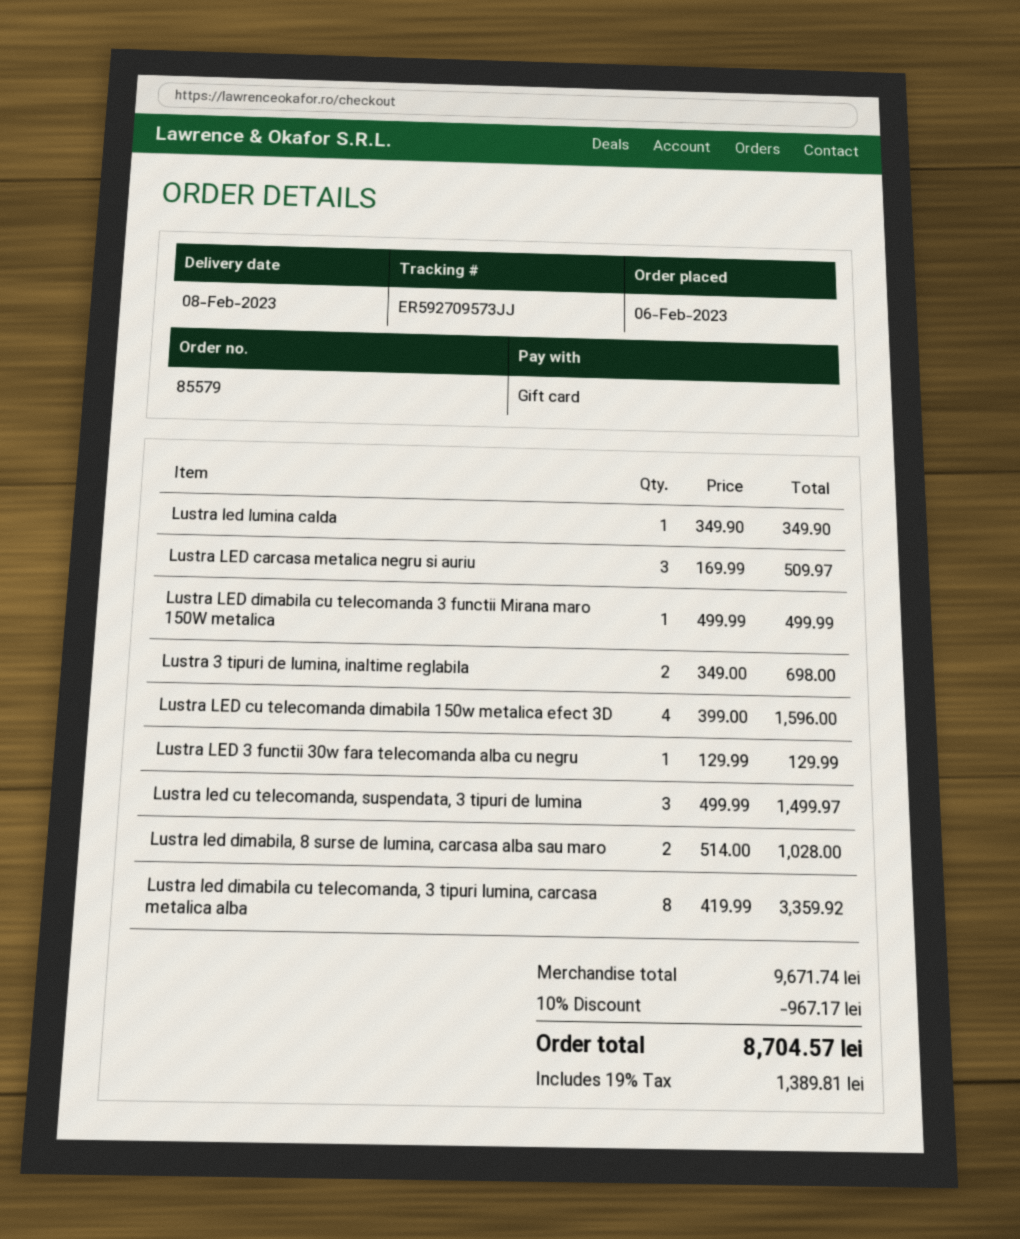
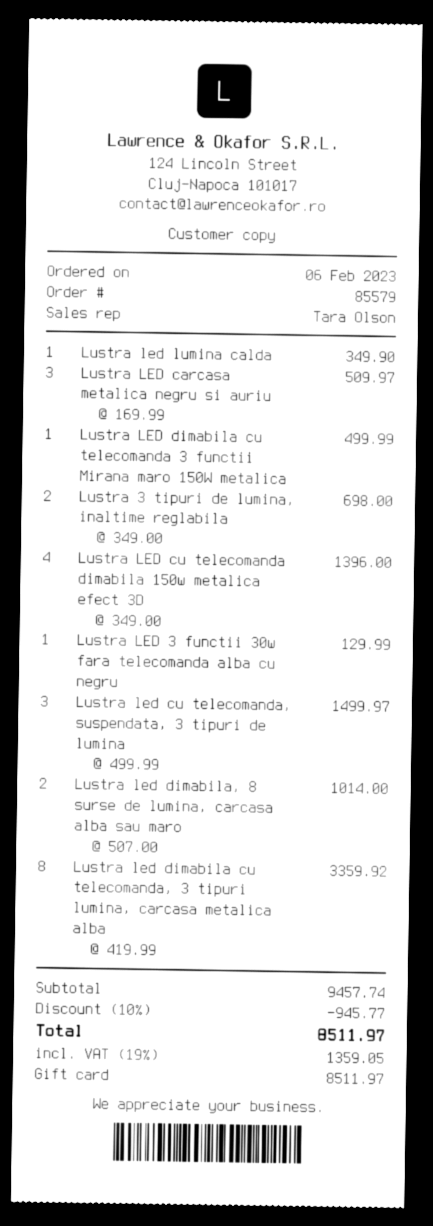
Lustra LED cu telecomanda dimabila 150w metalica efect 3D: 4 x 399.00 = 1596.00 -> 4 x 349.00 = 1396.00
Lustra led dimabila, 8 surse de lumina, carcasa alba sau maro: 2 x 514.00 = 1028.00 -> 2 x 507.00 = 1014.00
subtotal: 9671.74 -> 9457.74
discount: 10% = 967.17 -> 10% = 945.77
tax: 19% = 1389.81 -> 19% = 1359.05
total: 8704.57 -> 8511.97

